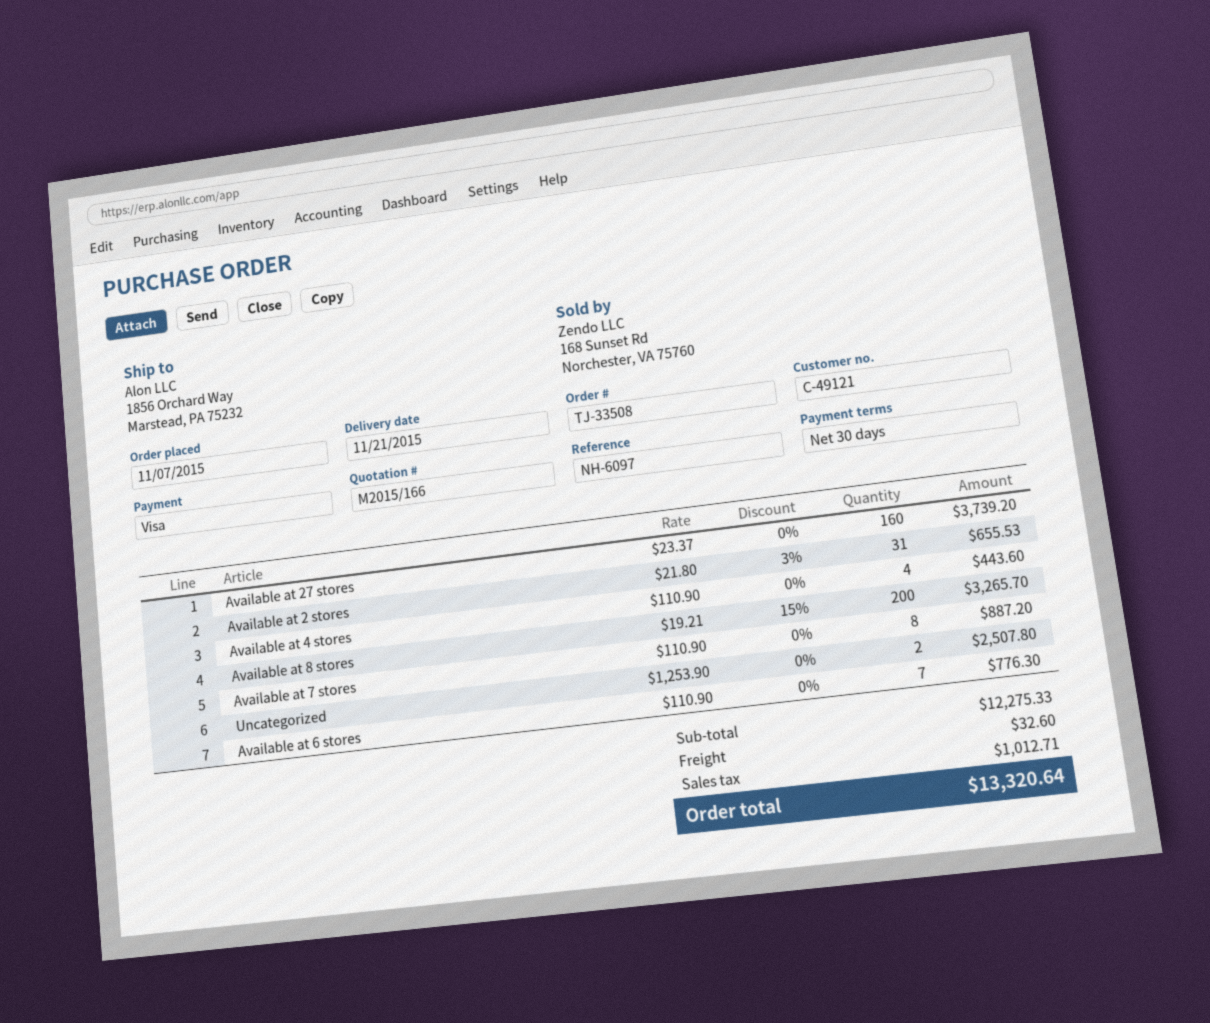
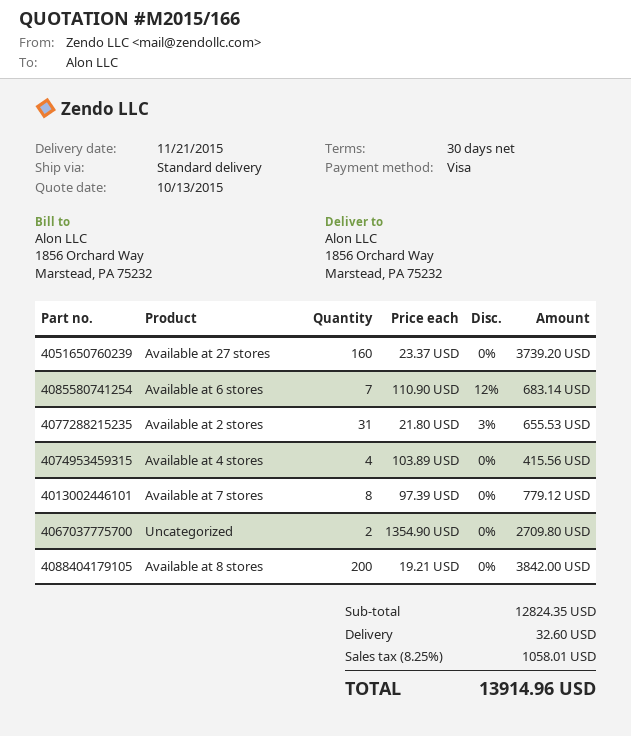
Available at 4 stores: 4 x 110.90 = 443.60 -> 4 x 103.89 = 415.56
Available at 8 stores: 200 x 19.21 - 15% = 3265.70 -> 200 x 19.21 = 3842.00
Available at 7 stores: 8 x 110.90 = 887.20 -> 8 x 97.39 = 779.12
Uncategorized: 2 x 1253.90 = 2507.80 -> 2 x 1354.90 = 2709.80
Available at 6 stores: 7 x 110.90 = 776.30 -> 7 x 110.90 - 12% = 683.14
subtotal: 12275.33 -> 12824.35
tax: 1012.71 -> 1058.01
total: 13320.64 -> 13914.96

